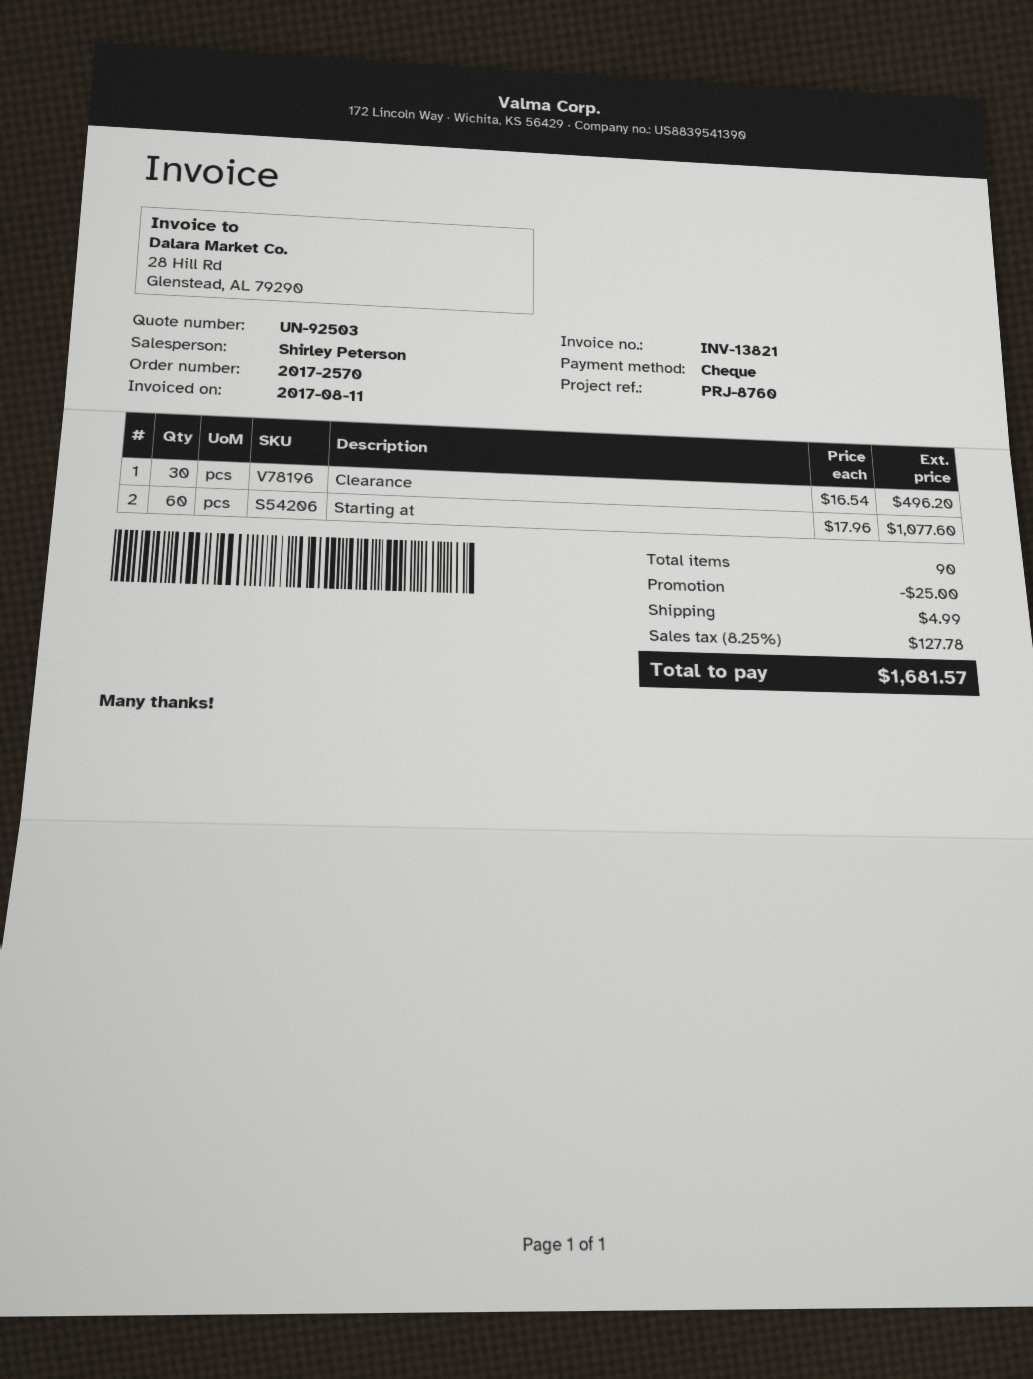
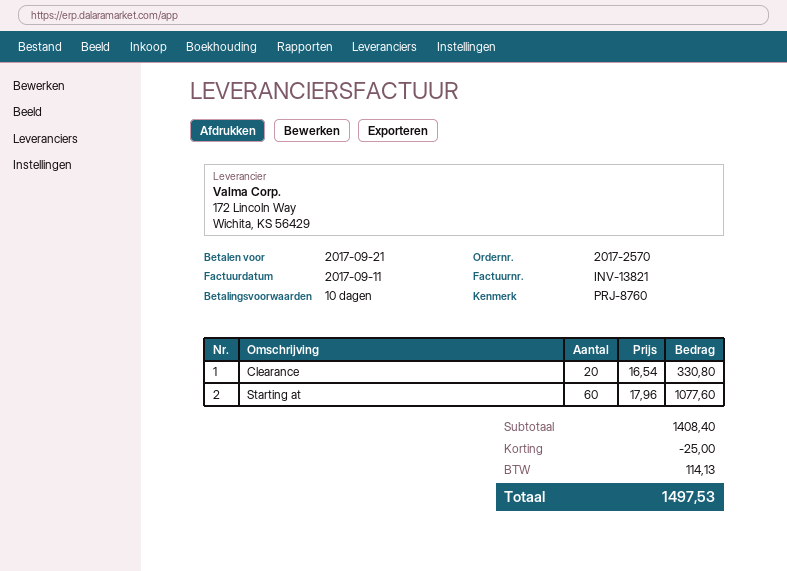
invoice date: 2017-08-11 -> 2017-09-11
Clearance: 30 x 16.54 = 496.20 -> 20 x 16.54 = 330.80
shipping: 4.99 -> none
tax: 127.78 -> 114.13
total: 1681.57 -> 1497.53

